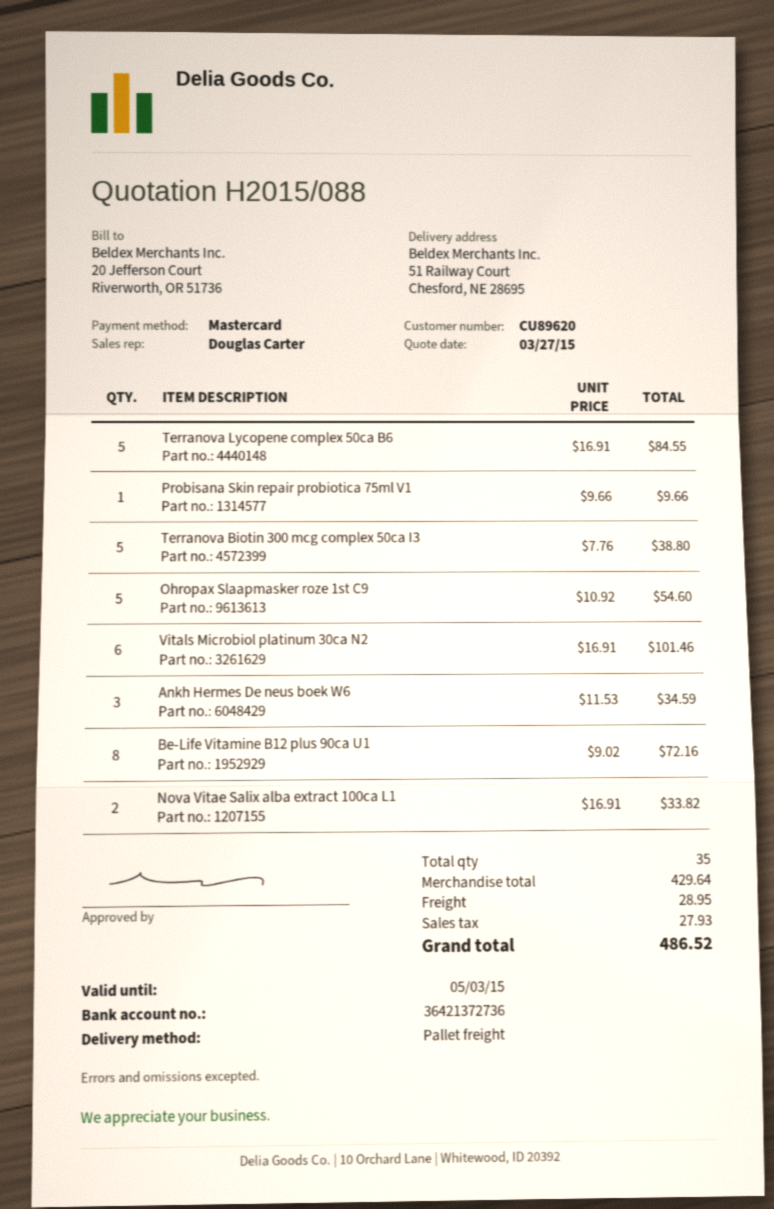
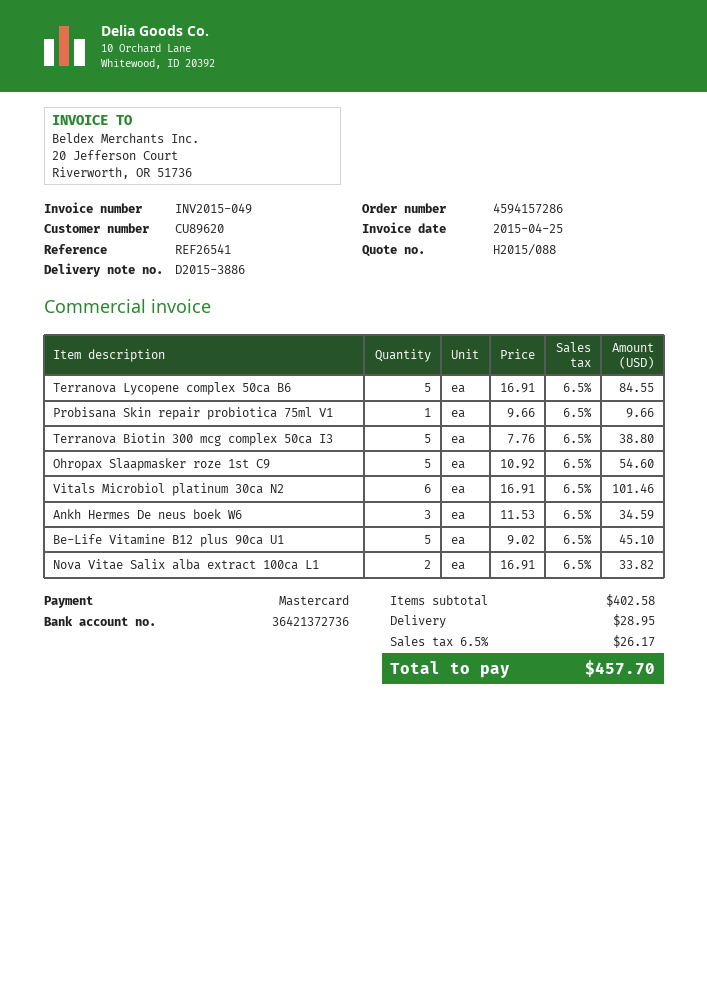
Be-Life Vitamine B12 plus 90ca U1: 8 x 9.02 = 72.16 -> 5 x 9.02 = 45.10
subtotal: 429.64 -> 402.58
tax: 27.93 -> 26.17
total: 486.52 -> 457.70

